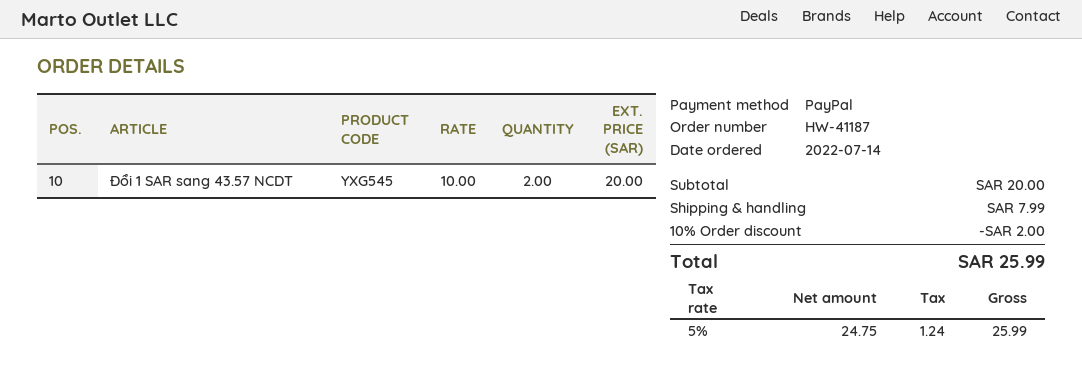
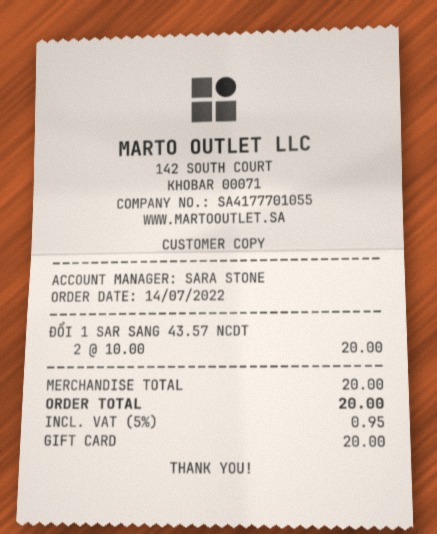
payment method: PayPal -> gift card
discount: 10% = 2.00 -> none
shipping: 7.99 -> none
tax: 5% = 1.24 -> 5% = 0.95
total: 25.99 -> 20.00

